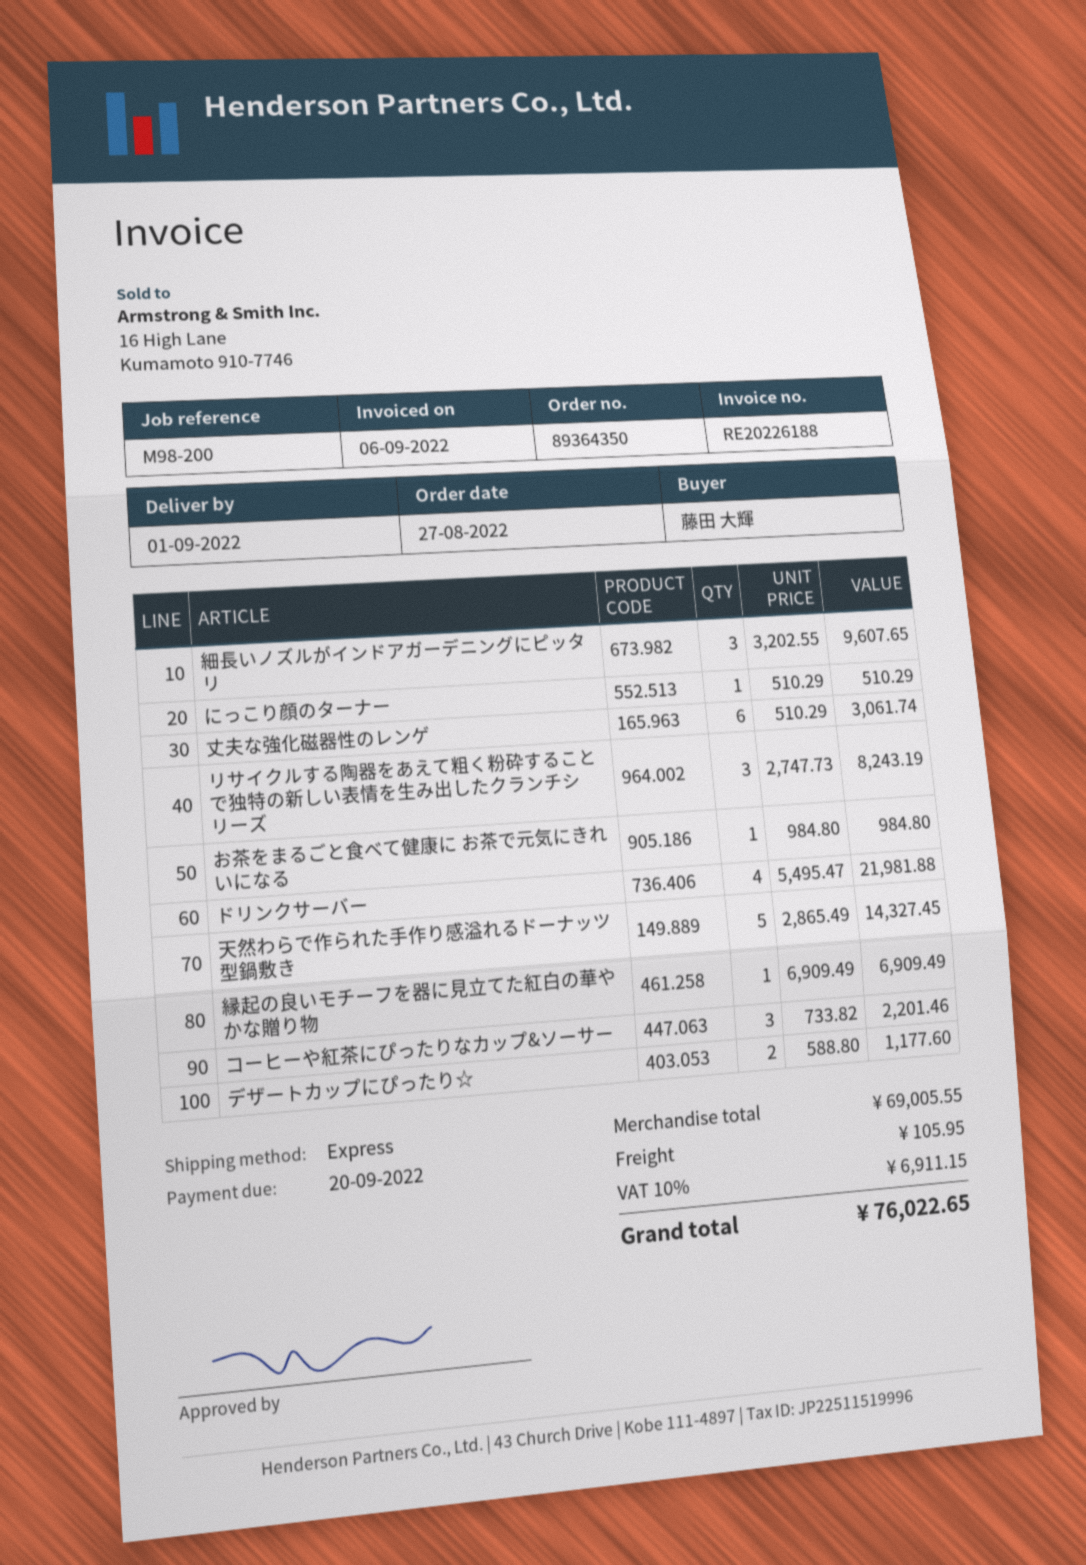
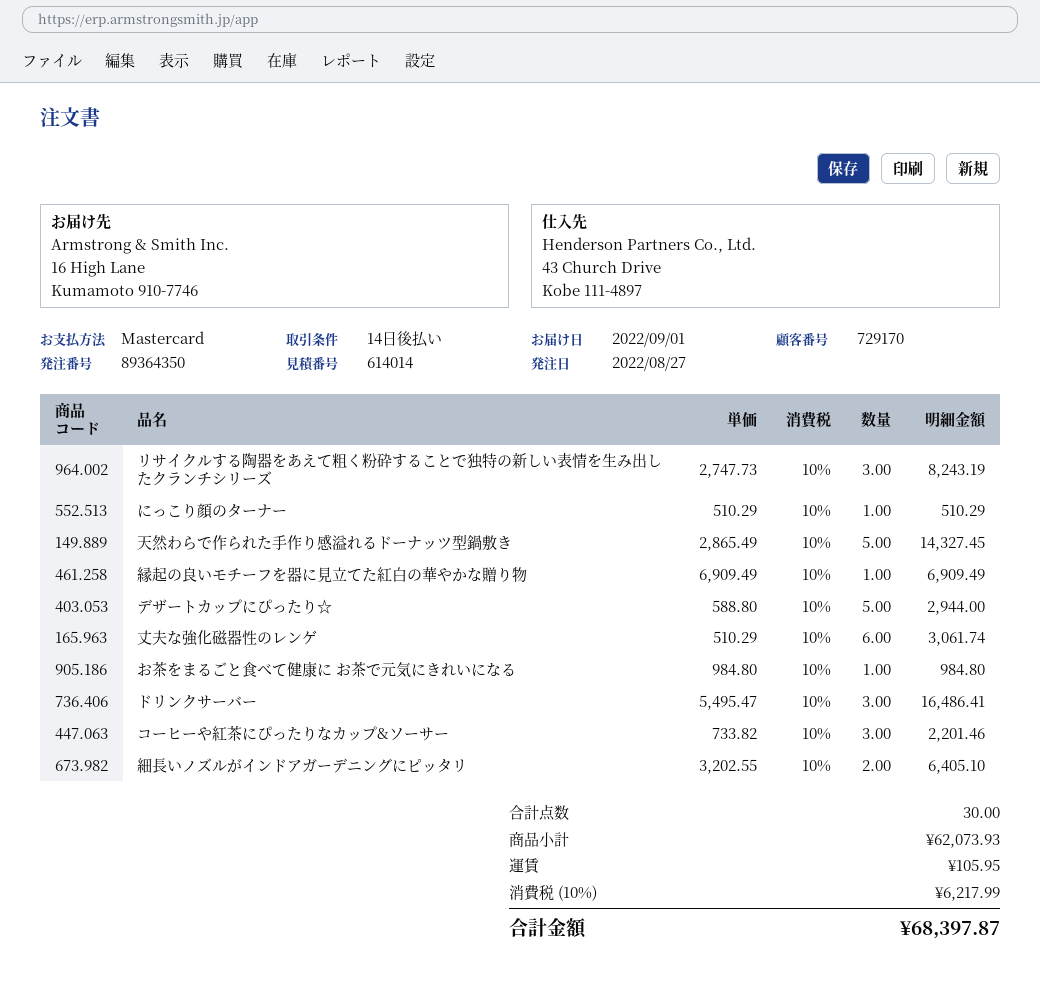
細長いノズルがインドアガーデニングにピッタリ: 3 x 3202.55 = 9607.65 -> 2 x 3202.55 = 6405.10
ドリンクサーバー: 4 x 5495.47 = 21981.88 -> 3 x 5495.47 = 16486.41
デザートカップにぴったり☆: 2 x 588.80 = 1177.60 -> 5 x 588.80 = 2944.00
subtotal: 69005.55 -> 62073.93
tax: 10% = 6911.15 -> 10% = 6217.99
total: 76022.65 -> 68397.87

